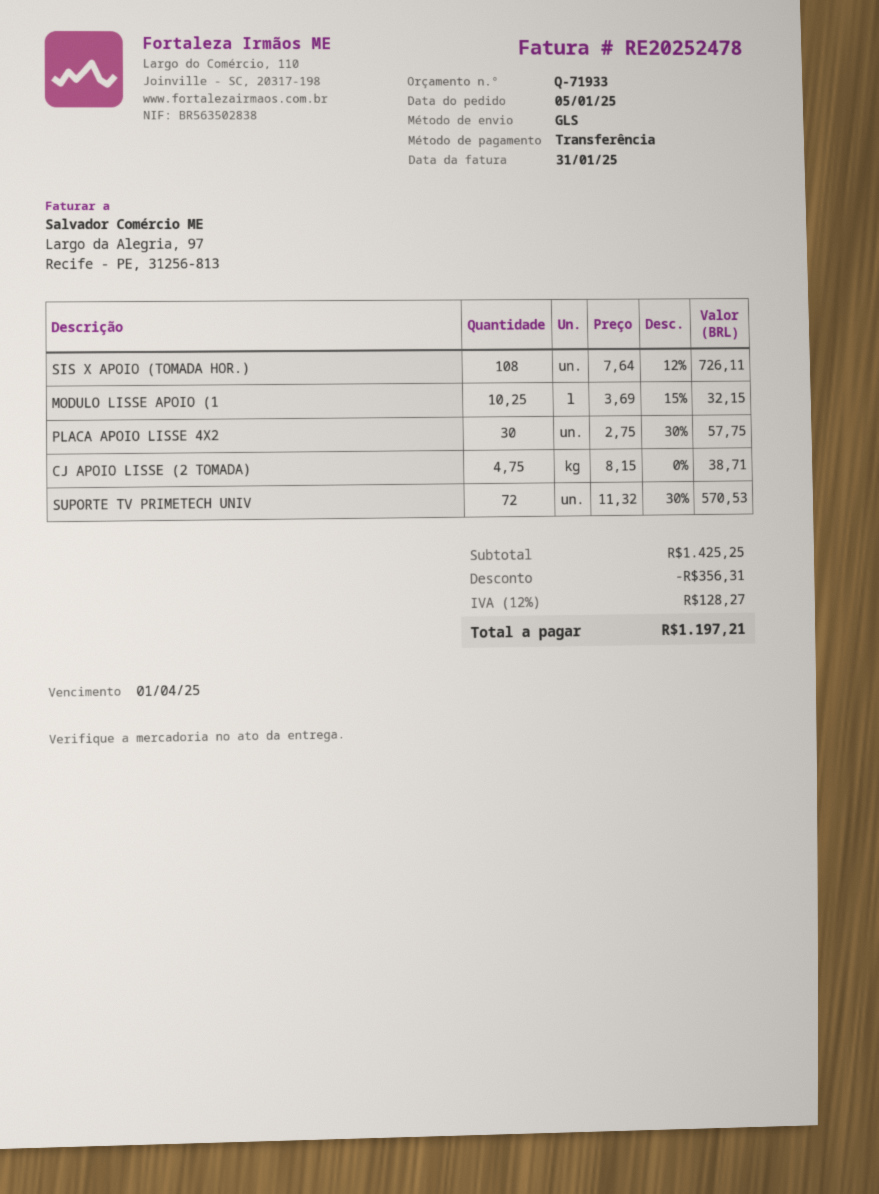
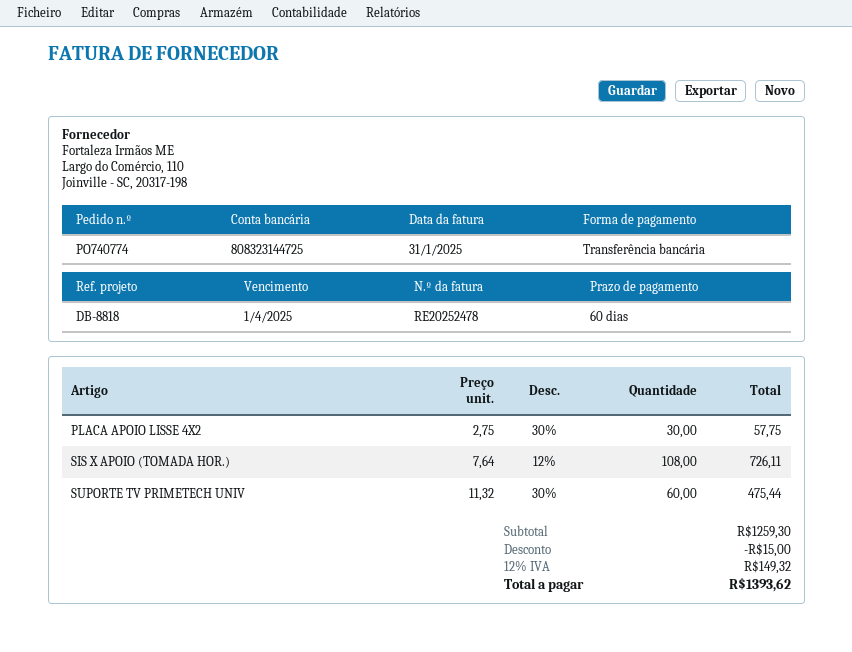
MODULO LISSE APOIO (1: 10.25 x 3.69 - 15% = 32.15 -> none
CJ APOIO LISSE (2 TOMADA): 4.75 x 8.15 = 38.71 -> none
SUPORTE TV PRIMETECH UNIV: 72 x 11.32 - 30% = 570.53 -> 60 x 11.32 - 30% = 475.44
subtotal: 1425.25 -> 1259.30
discount: 356.31 -> 15.00
tax: 12% = 128.27 -> 12% = 149.32
total: 1197.21 -> 1393.62

